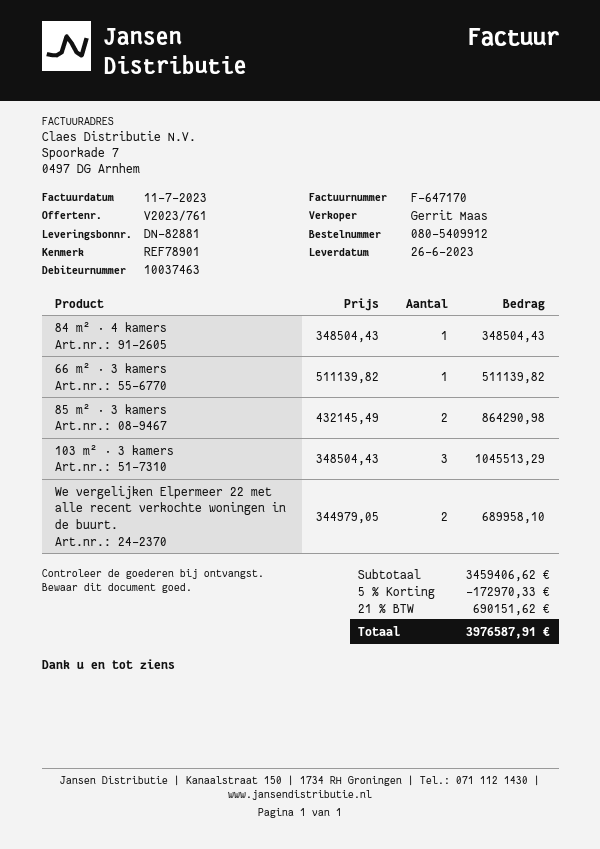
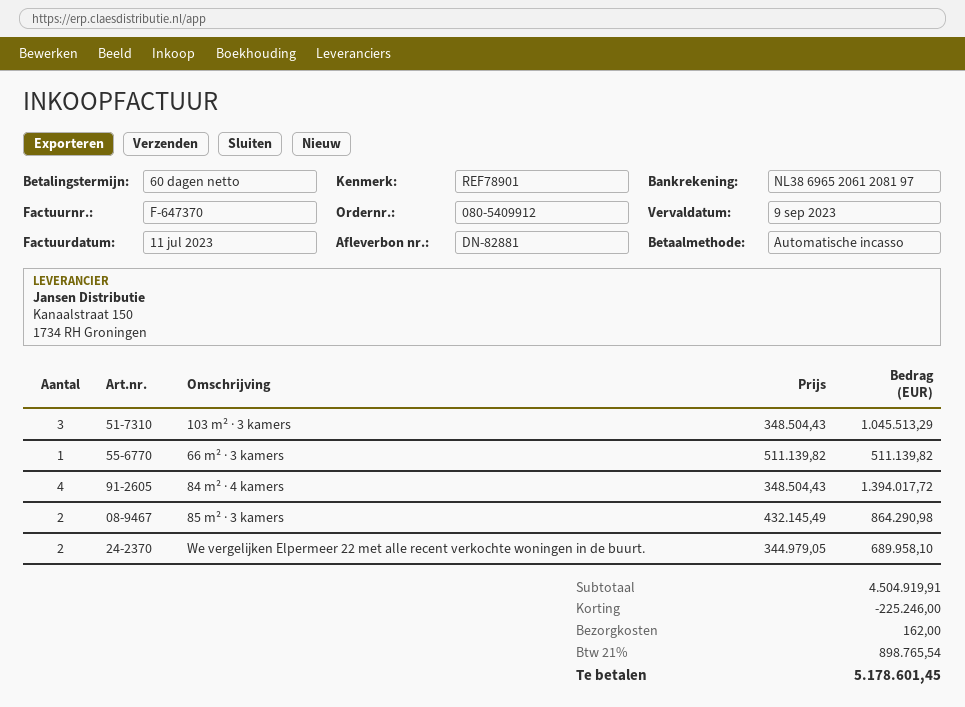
invoice number: F-647170 -> F-647370
84 m² · 4 kamers: 1 x 348504.43 = 348504.43 -> 4 x 348504.43 = 1394017.72
subtotal: 3459406.62 -> 4504919.91
discount: 172970.33 -> 225246.00
shipping: none -> 162.00
tax: 21% = 690151.62 -> 21% = 898765.54
total: 3976587.91 -> 5178601.45

